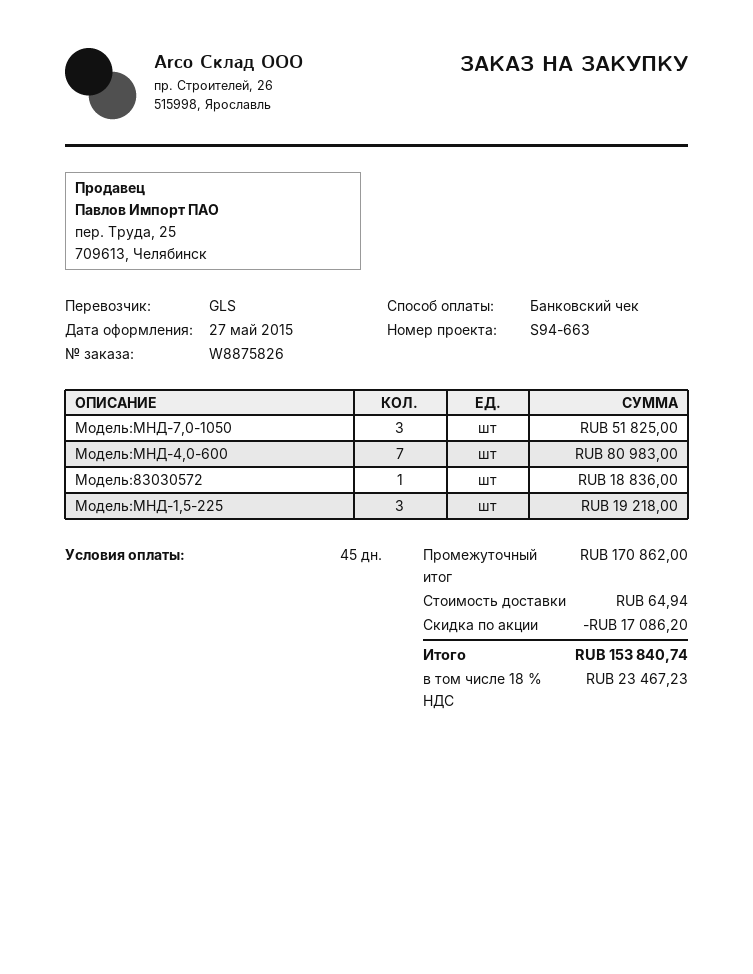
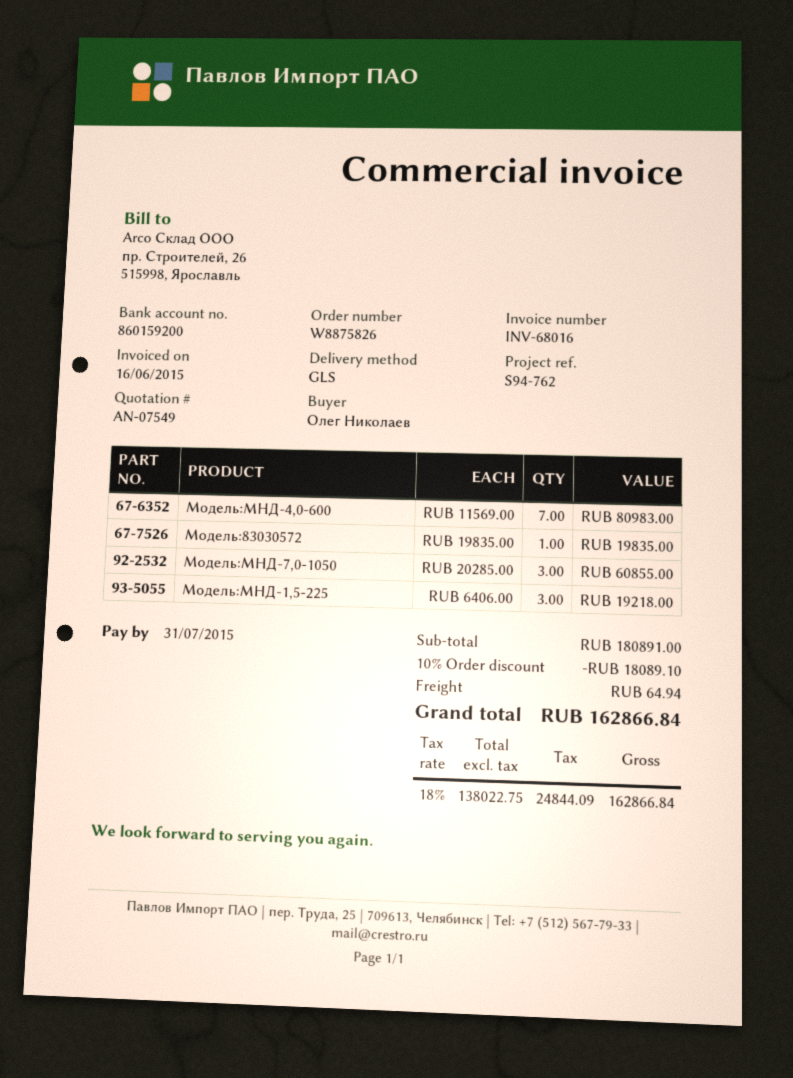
reference: S94-663 -> S94-762
Модель:МНД-7,0-1050: 3 for 51825.00 -> 3 for 60855.00
Модель:83030572: 1 for 18836.00 -> 1 for 19835.00
subtotal: 170862.00 -> 180891.00
discount: 17086.20 -> 18089.10
tax: 18% = 23467.23 -> 18% = 24844.09
total: 153840.74 -> 162866.84

